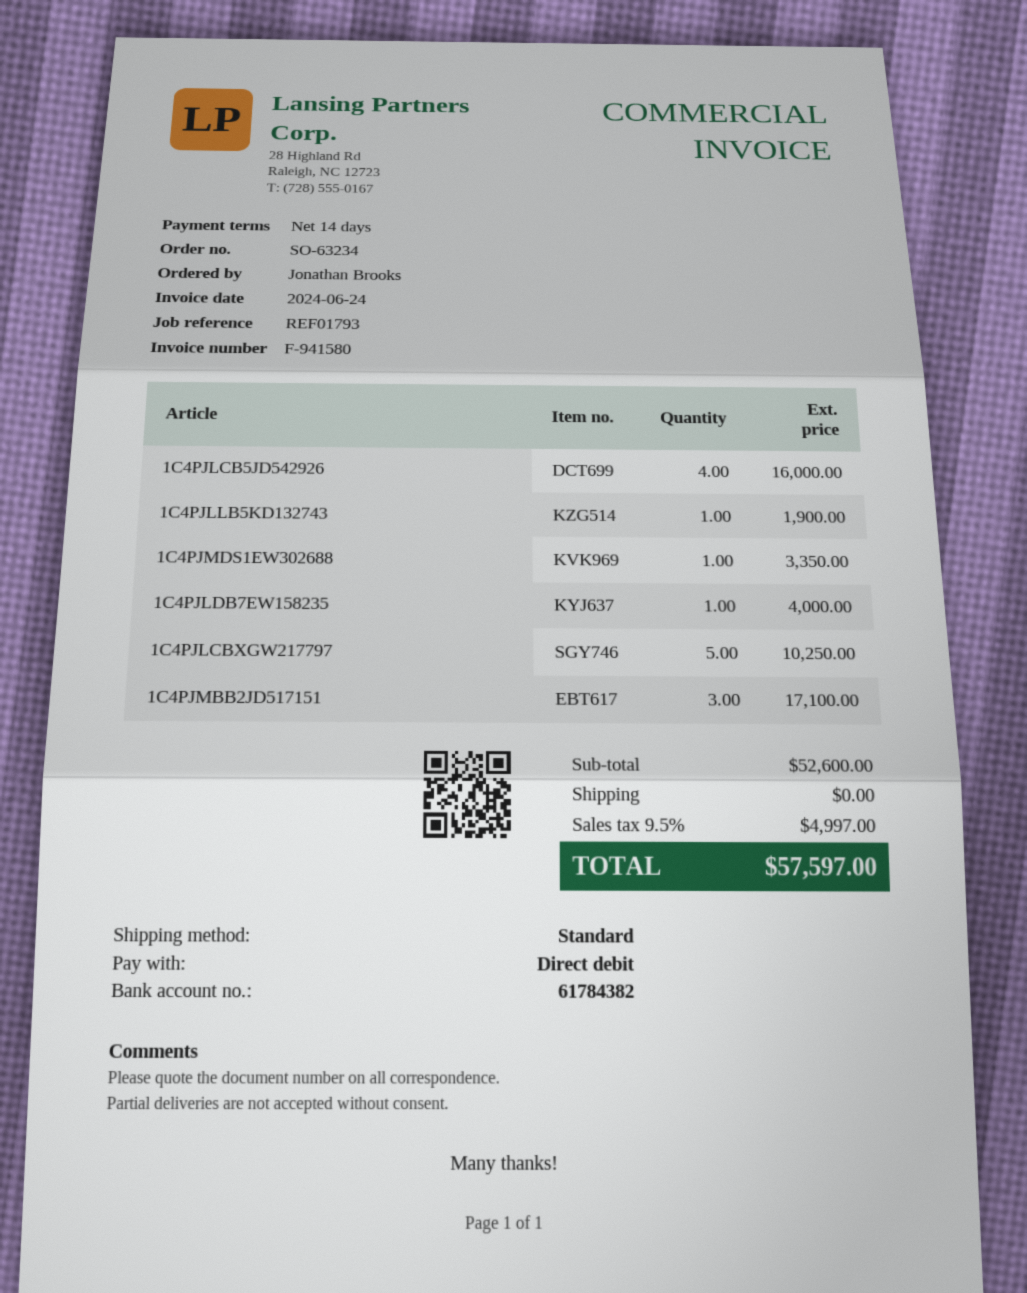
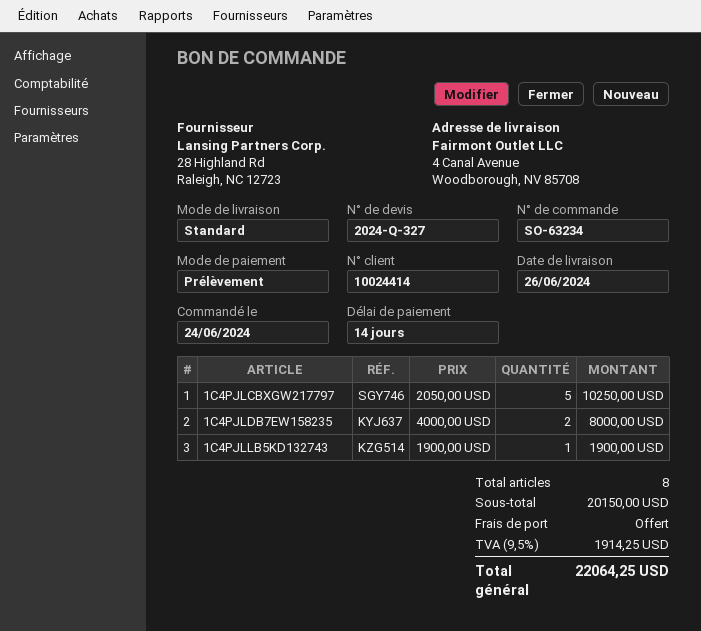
1C4PJLCB5JD542926: 4 for 16000.00 -> none
1C4PJMDS1EW302688: 1 for 3350.00 -> none
1C4PJLDB7EW158235: 1 for 4000.00 -> 2 for 8000.00
1C4PJMBB2JD517151: 3 for 17100.00 -> none
subtotal: 52600.00 -> 20150.00
tax: 9.5% = 4997.00 -> 9.5% = 1914.25
total: 57597.00 -> 22064.25

